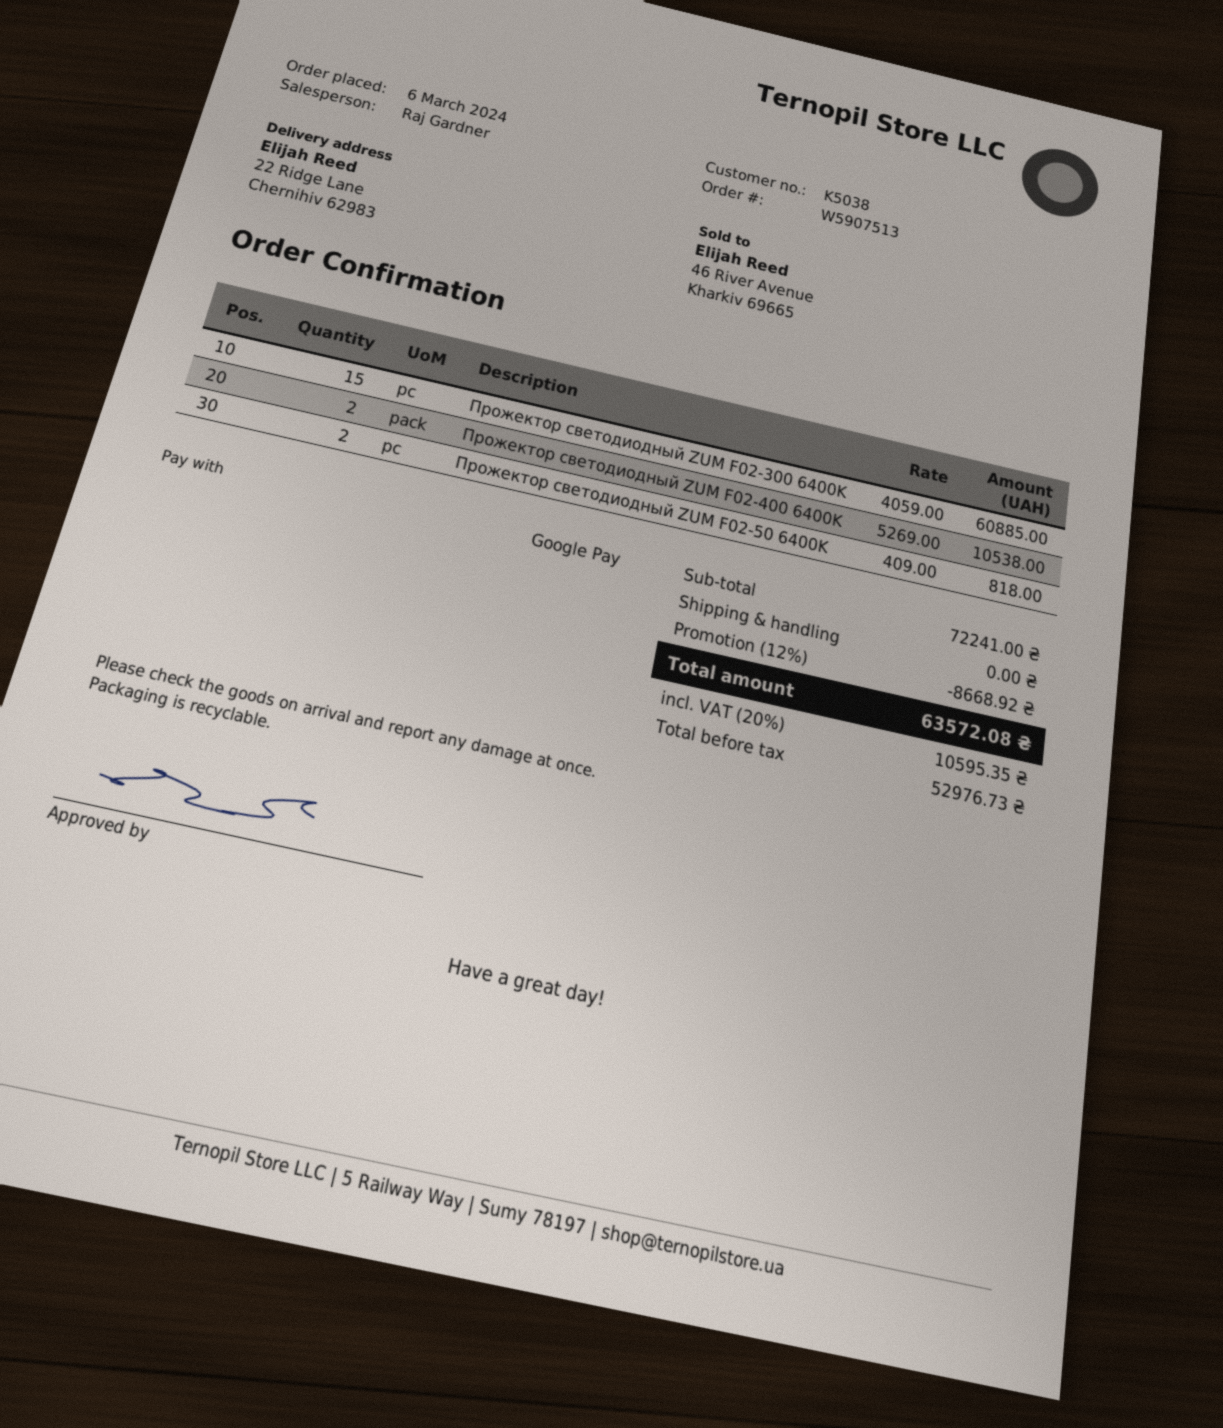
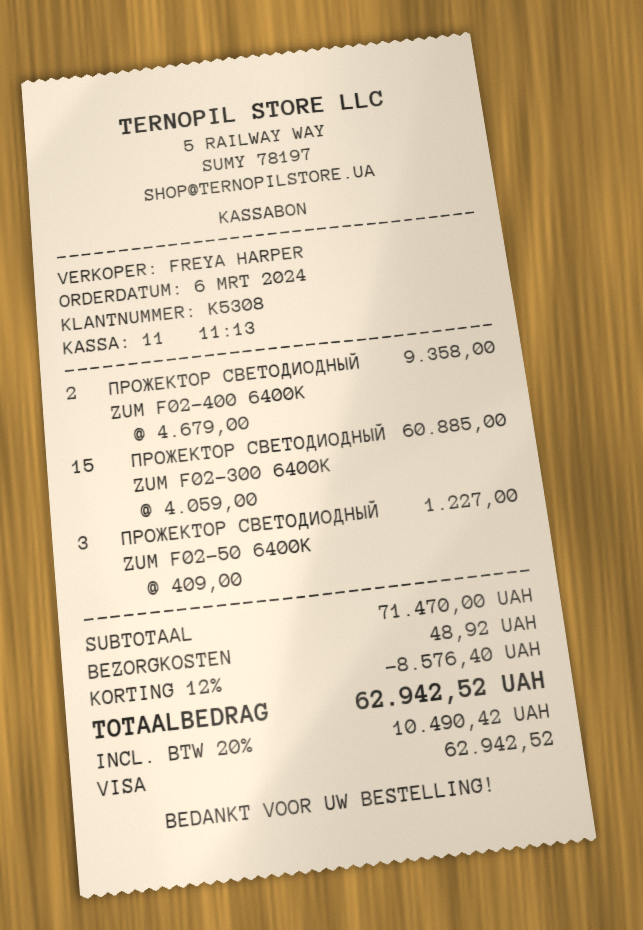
customer number: K5038 -> K5308
sales rep: Raj Gardner -> FREYA HARPER
payment method: Google Pay -> Visa
Прожектор светодиодный ZUM F02-400 6400K: 2 x 5269.00 = 10538.00 -> 2 x 4679.00 = 9358.00
Прожектор светодиодный ZUM F02-50 6400K: 2 x 409.00 = 818.00 -> 3 x 409.00 = 1227.00
subtotal: 72241.00 -> 71470.00
discount: 12% = 8668.92 -> 12% = 8576.40
shipping: 0.00 -> 48.92
tax: 20% = 10595.35 -> 20% = 10490.42
total: 63572.08 -> 62942.52

